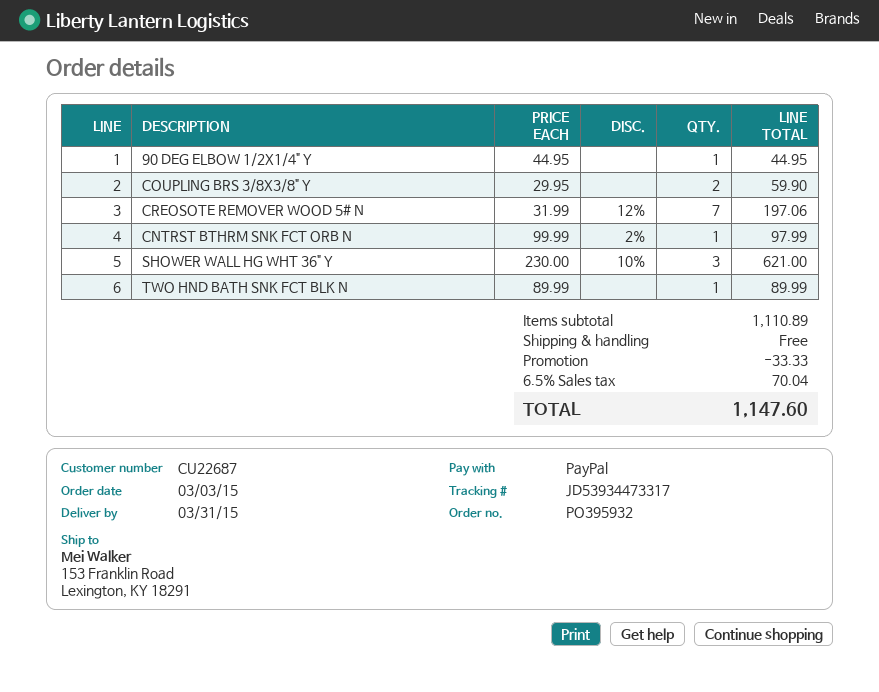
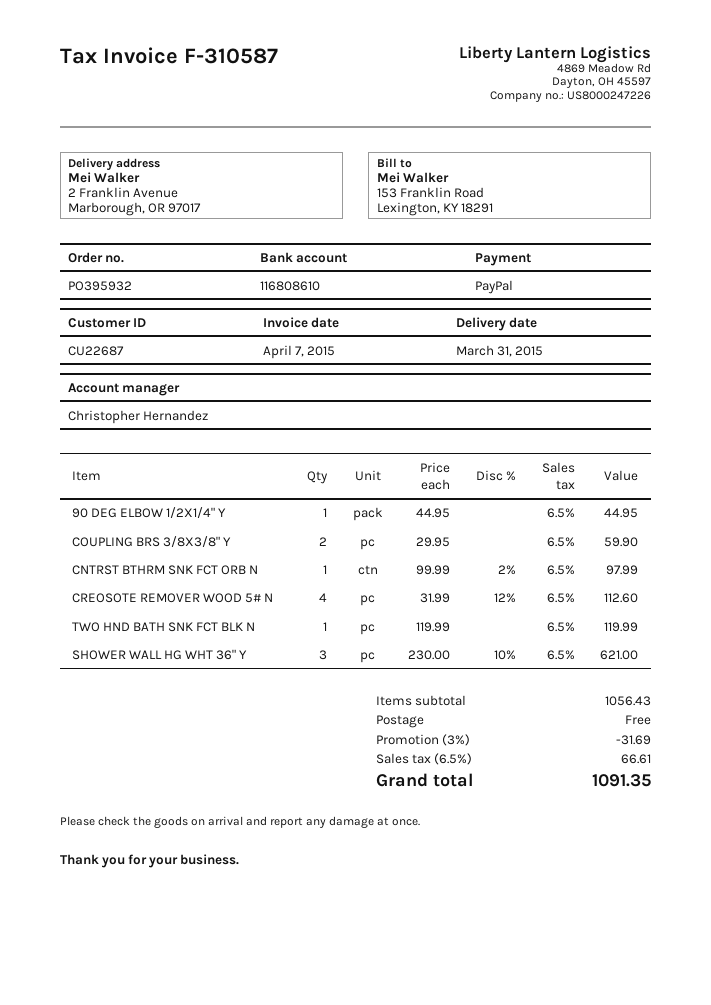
ship to: 153 Franklin Road, Lexington, KY 18291 -> 2 Franklin Avenue, Marborough, OR 97017
CREOSOTE REMOVER WOOD 5# N: 7 x 31.99 - 12% = 197.06 -> 4 x 31.99 - 12% = 112.60
TWO HND BATH SNK FCT BLK N: 1 x 89.99 = 89.99 -> 1 x 119.99 = 119.99
subtotal: 1110.89 -> 1056.43
discount: 33.33 -> 31.69
tax: 6.5% = 70.04 -> 6.5% = 66.61
total: 1147.60 -> 1091.35

